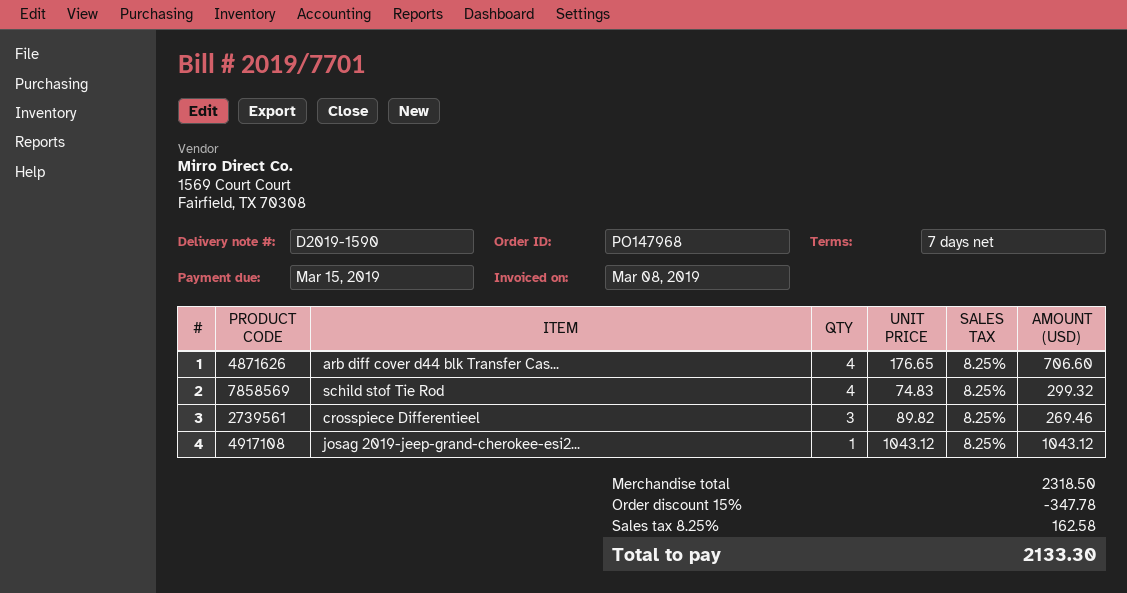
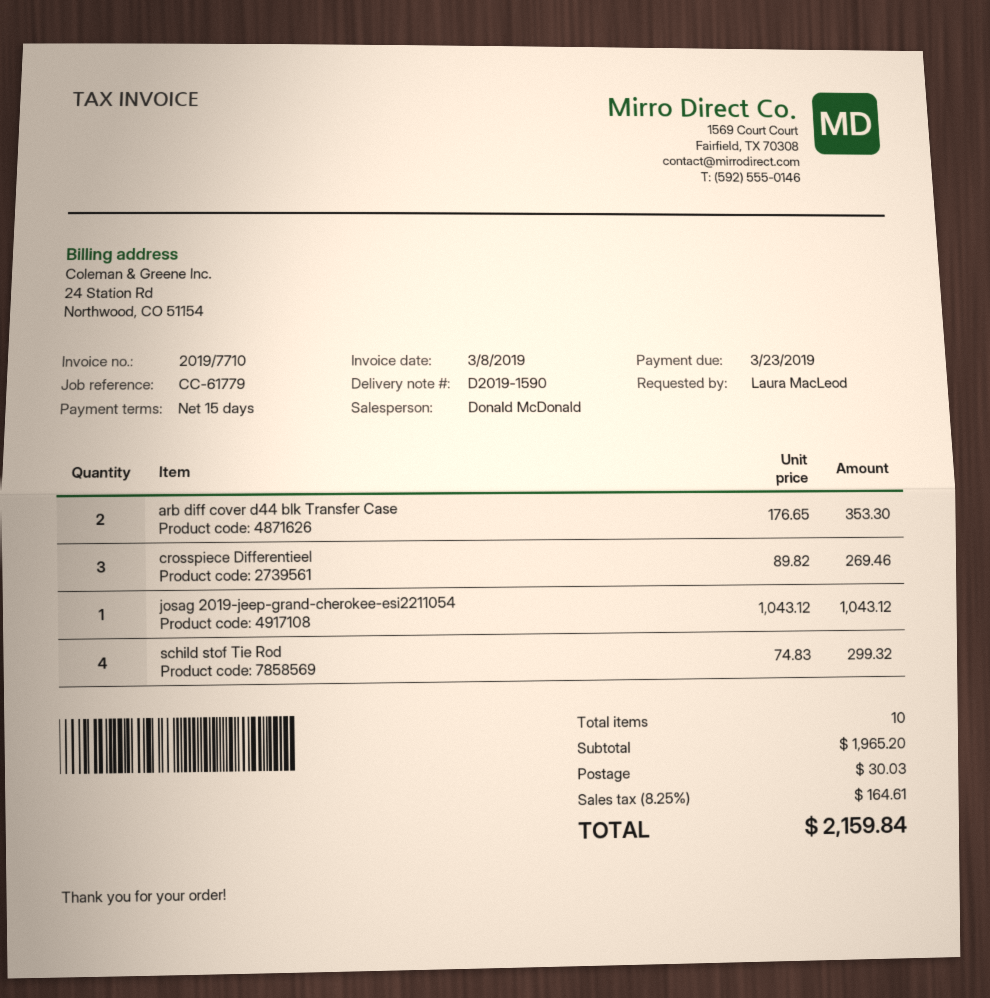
invoice number: 2019/7701 -> 2019/7710
payment terms: 7 days -> 15 days
due date: 2019-03-15 -> 2019-03-23
arb diff cover d44 blk Transfer Cas...: 4 x 176.65 = 706.60 -> 2 x 176.65 = 353.30
subtotal: 2318.50 -> 1965.20
discount: 15% = 347.78 -> none
shipping: none -> 30.03
tax: 8.25% = 162.58 -> 8.25% = 164.61
total: 2133.30 -> 2159.84

